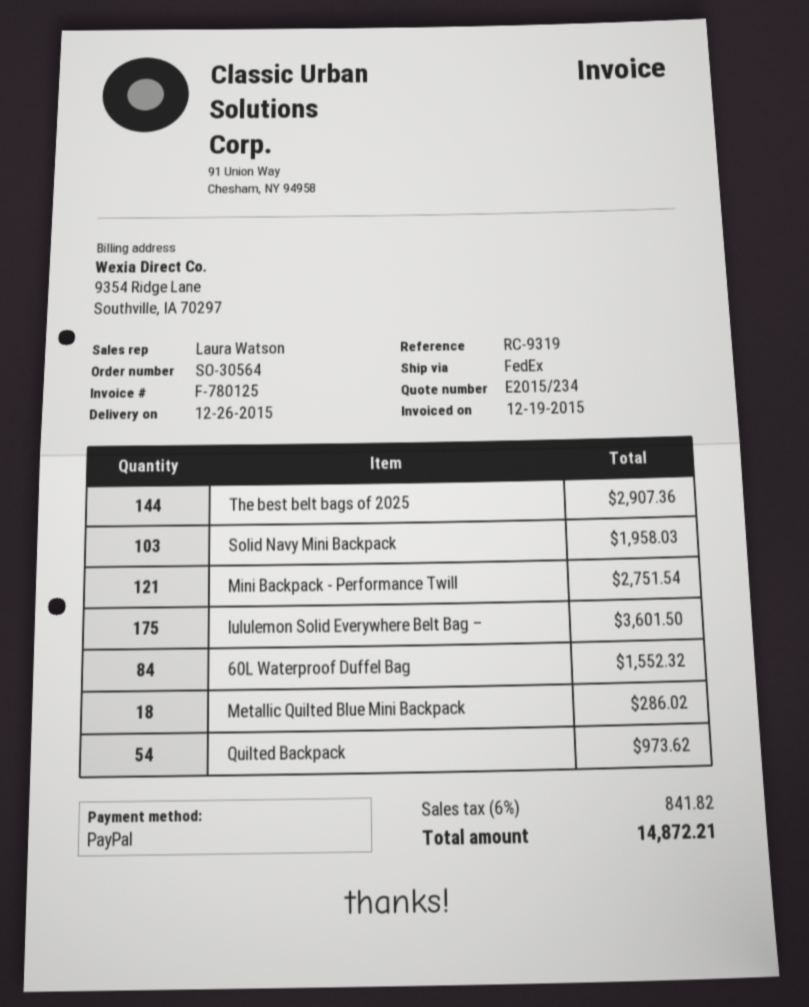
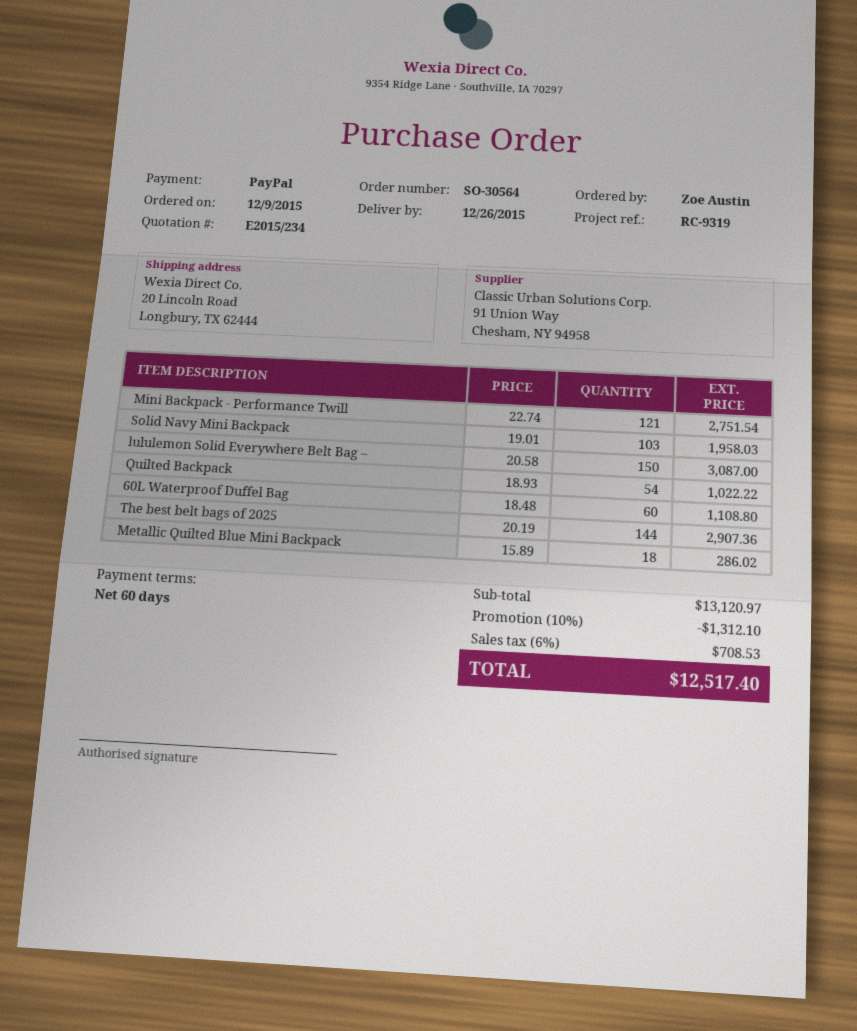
lululemon Solid Everywhere Belt Bag –: 175 for 3601.50 -> 150 for 3087.00
60L Waterproof Duffel Bag: 84 for 1552.32 -> 60 for 1108.80
Quilted Backpack: 54 for 973.62 -> 54 for 1022.22
discount: none -> 10% = 1312.10
tax: 6% = 841.82 -> 6% = 708.53
total: 14872.21 -> 12517.40

